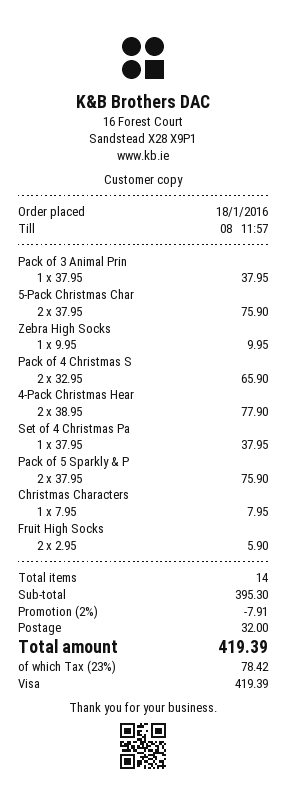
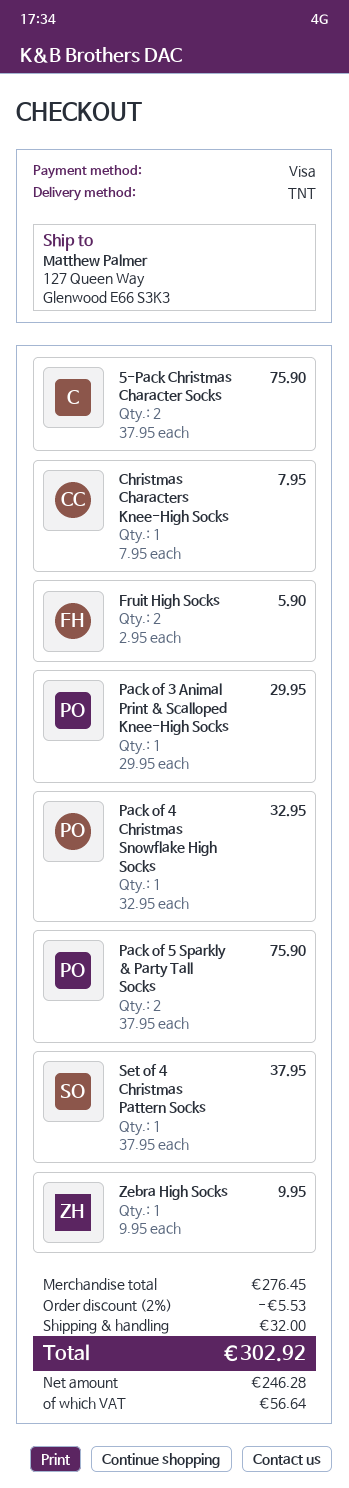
Pack of 3 Animal Prin: 1 x 37.95 = 37.95 -> 1 x 29.95 = 29.95
Pack of 4 Christmas S: 2 x 32.95 = 65.90 -> 1 x 32.95 = 32.95
4-Pack Christmas Hear: 2 x 38.95 = 77.90 -> none
subtotal: 395.30 -> 276.45
discount: 2% = 7.91 -> 2% = 5.53
tax: 78.42 -> 56.64
total: 419.39 -> 302.92

